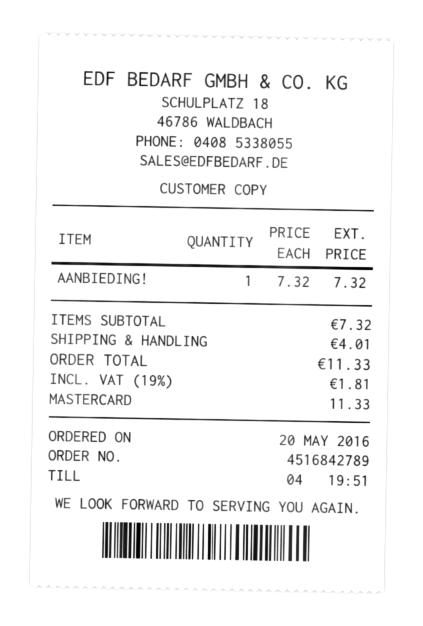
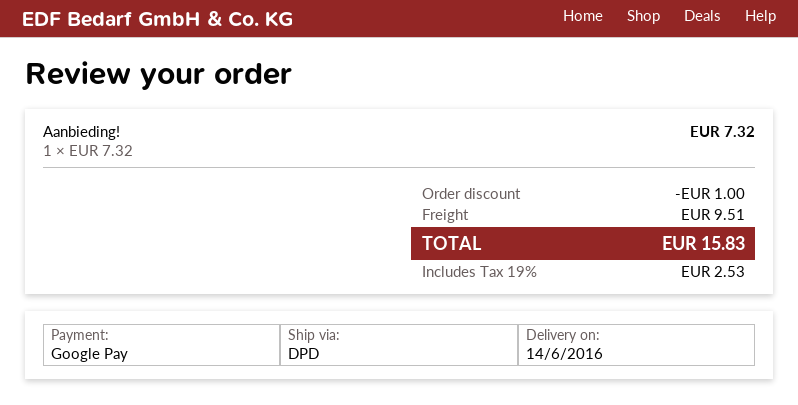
payment method: Mastercard -> Google Pay
discount: none -> 1.00
shipping: 4.01 -> 9.51
tax: 19% = 1.81 -> 19% = 2.53
total: 11.33 -> 15.83

